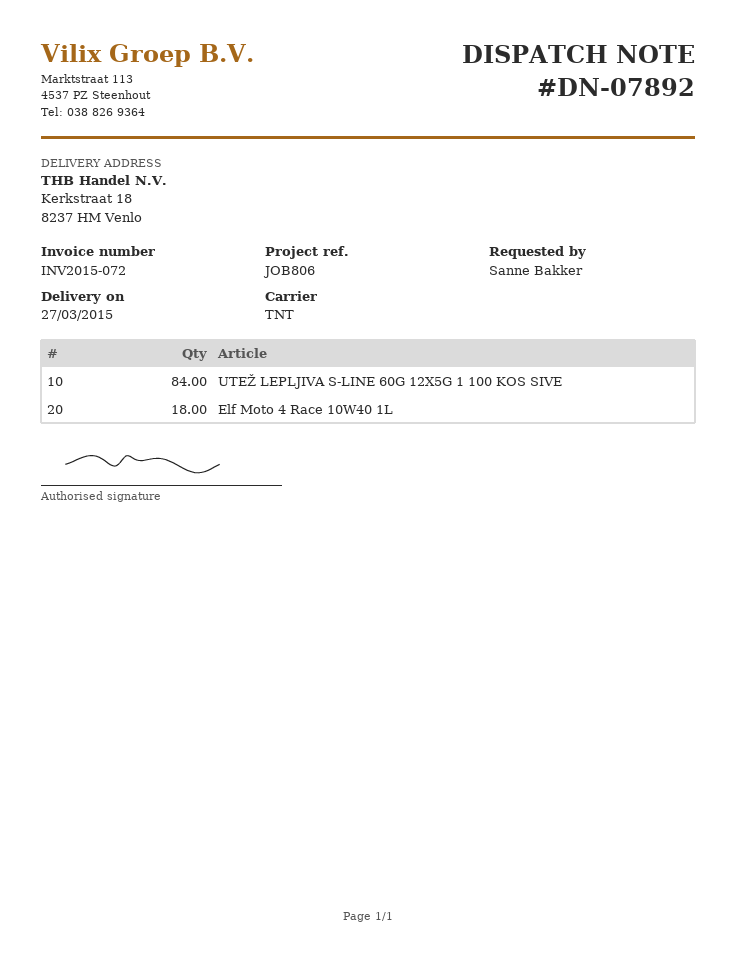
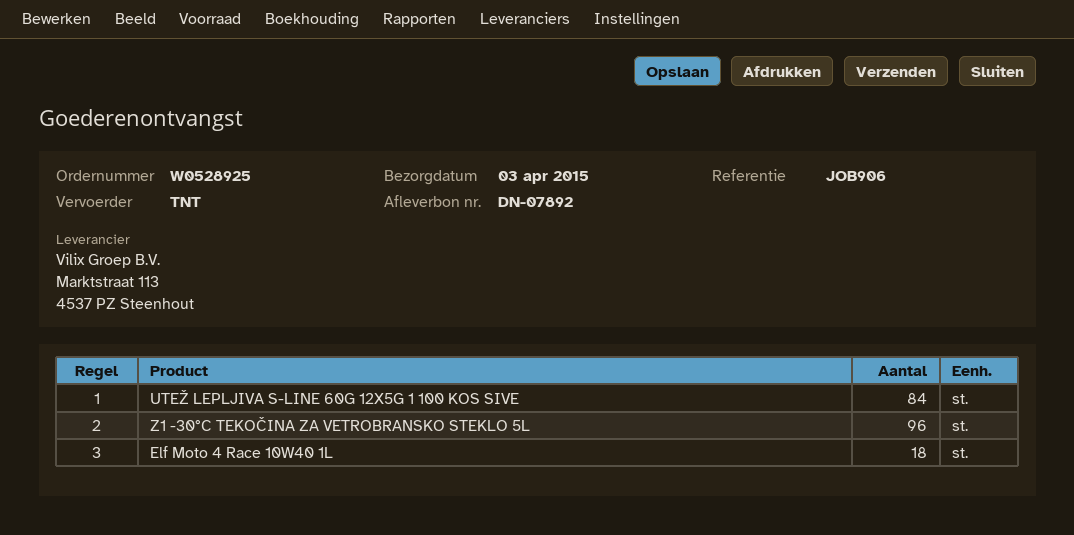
delivery date: 2015-03-27 -> 2015-04-03
reference: JOB806 -> JOB906
Z1 -30°C TEKOČINA ZA VETROBRANSKO STEKLO 5L: none -> 96

